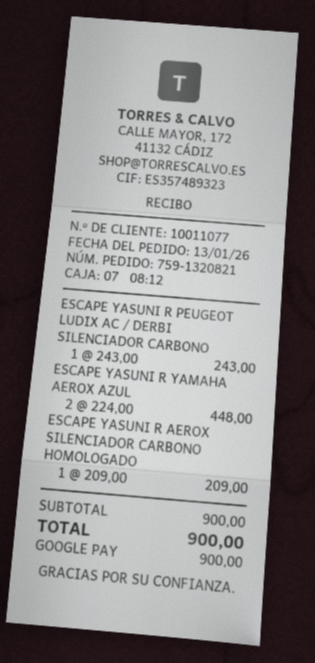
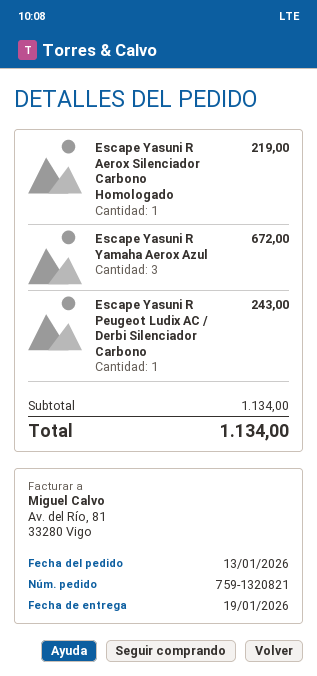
ESCAPE YASUNI R YAMAHA AEROX AZUL: 2 for 448.00 -> 3 for 672.00
ESCAPE YASUNI R AEROX SILENCIADOR CARBONO HOMOLOGADO: 1 for 209.00 -> 1 for 219.00
subtotal: 900.00 -> 1134.00
total: 900.00 -> 1134.00

